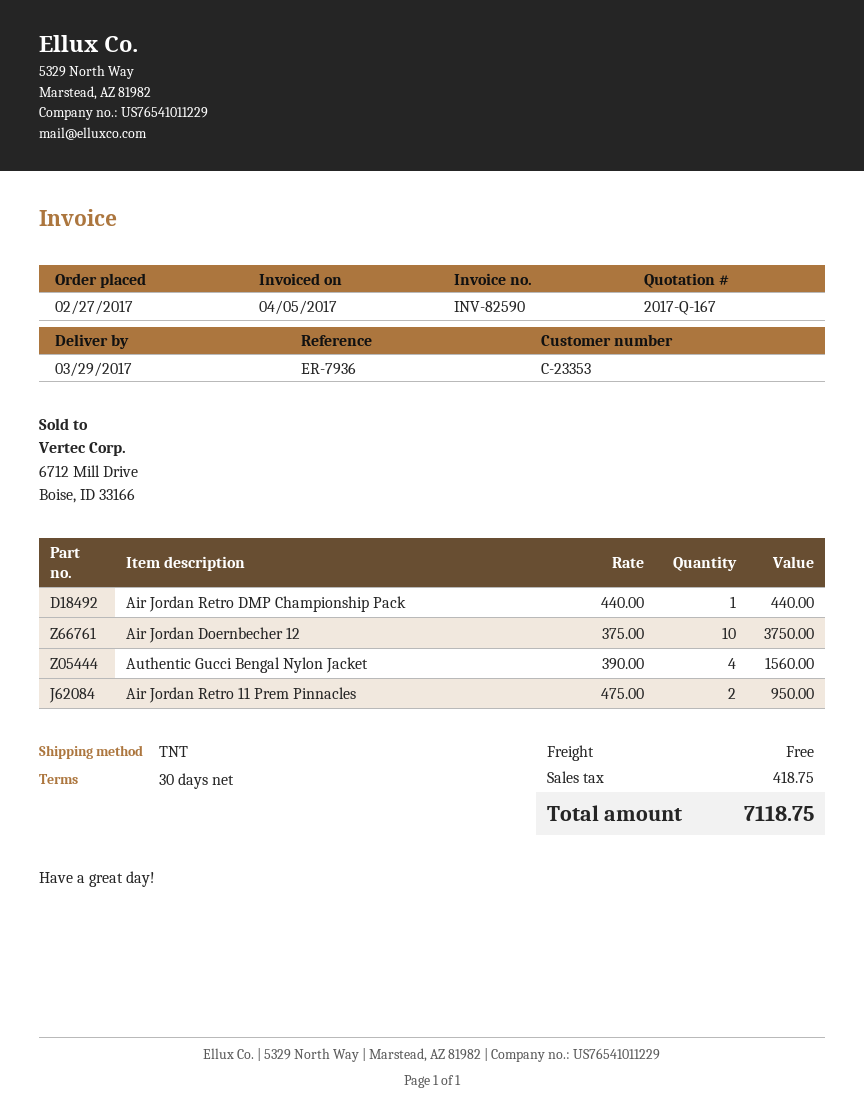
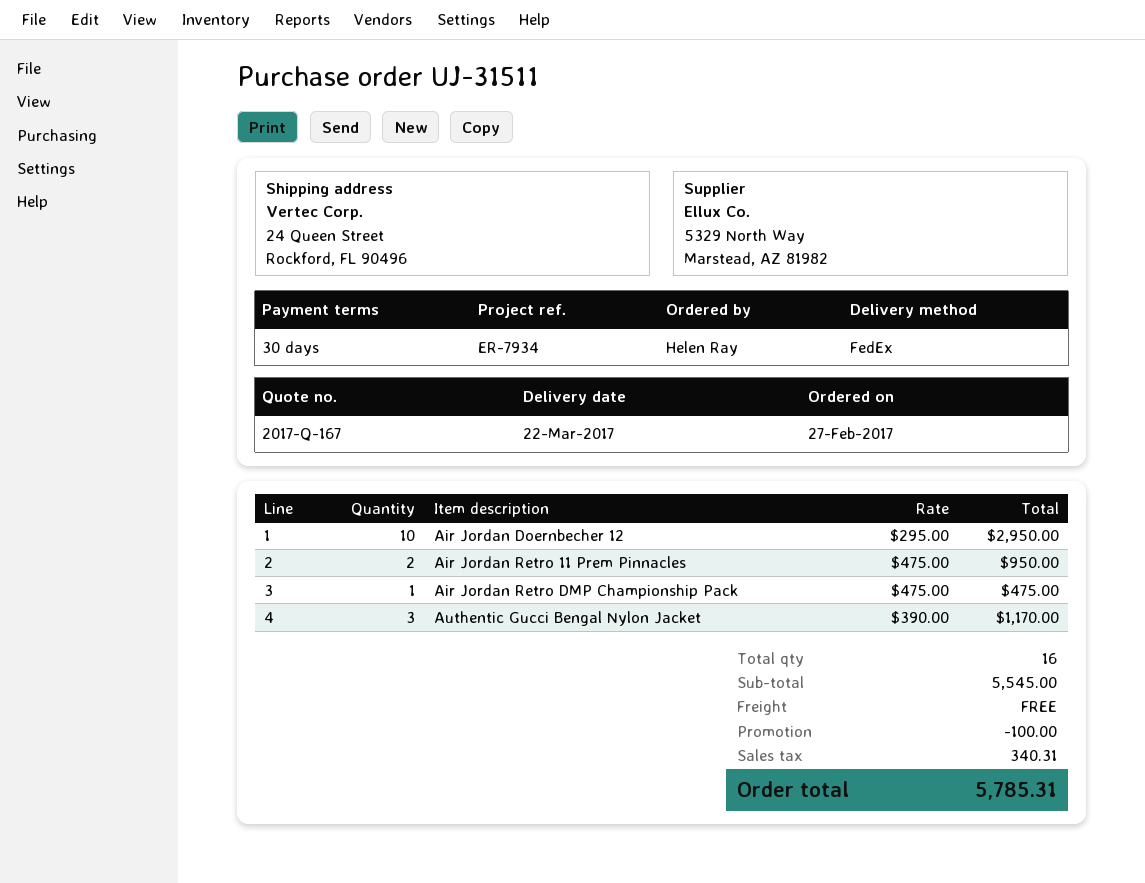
delivery date: 2017-03-29 -> 2017-03-22
reference: ER-7936 -> ER-7934
shipping method: TNT -> FedEx
Air Jordan Retro DMP Championship Pack: 1 x 440.00 = 440.00 -> 1 x 475.00 = 475.00
Air Jordan Doernbecher 12: 10 x 375.00 = 3750.00 -> 10 x 295.00 = 2950.00
Authentic Gucci Bengal Nylon Jacket: 4 x 390.00 = 1560.00 -> 3 x 390.00 = 1170.00
discount: none -> 100.00
tax: 418.75 -> 340.31
total: 7118.75 -> 5785.31

